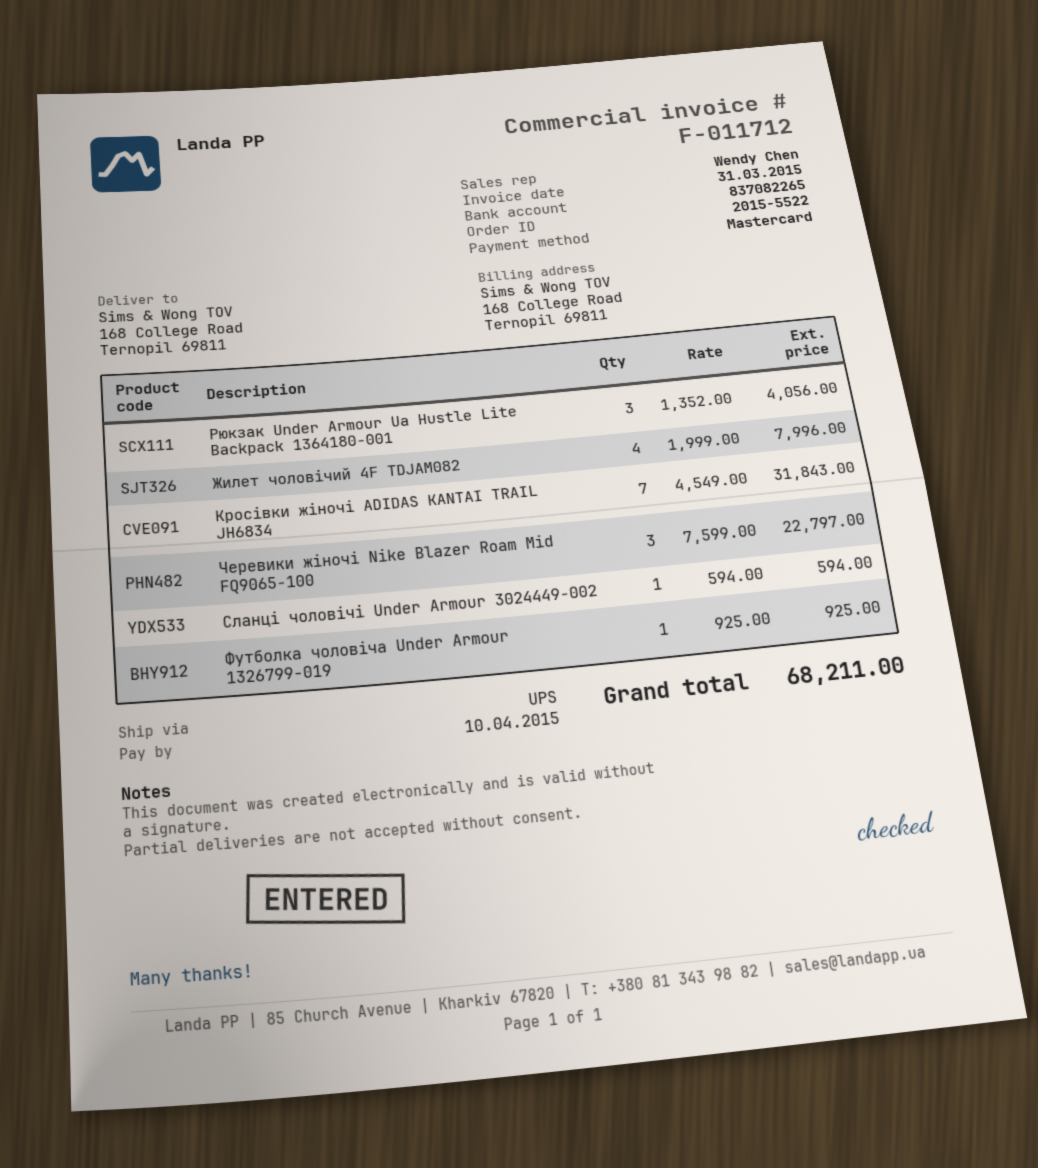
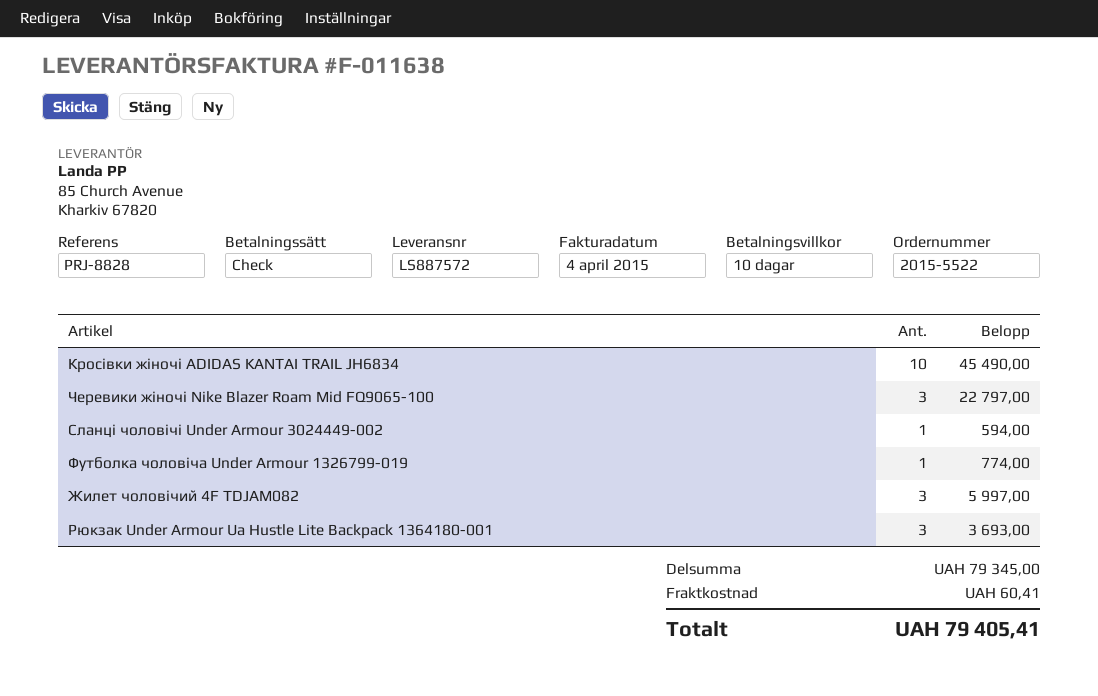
invoice number: F-011712 -> F-011638
invoice date: 2015-03-31 -> 2015-04-04
payment method: Mastercard -> cheque
Рюкзак Under Armour Ua Hustle Lite Backpack 1364180-001: 3 for 4056.00 -> 3 for 3693.00
Жилет чоловічий 4F TDJAM082: 4 for 7996.00 -> 3 for 5997.00
Кросівки жіночі ADIDAS KANTAI TRAIL JH6834: 7 for 31843.00 -> 10 for 45490.00
Футболка чоловіча Under Armour 1326799-019: 1 for 925.00 -> 1 for 774.00
shipping: none -> 60.41
total: 68211.00 -> 79405.41

